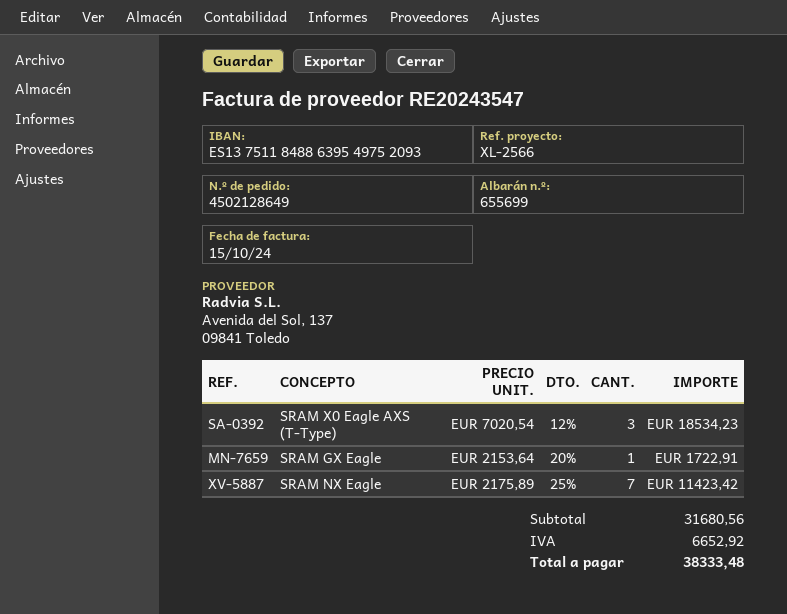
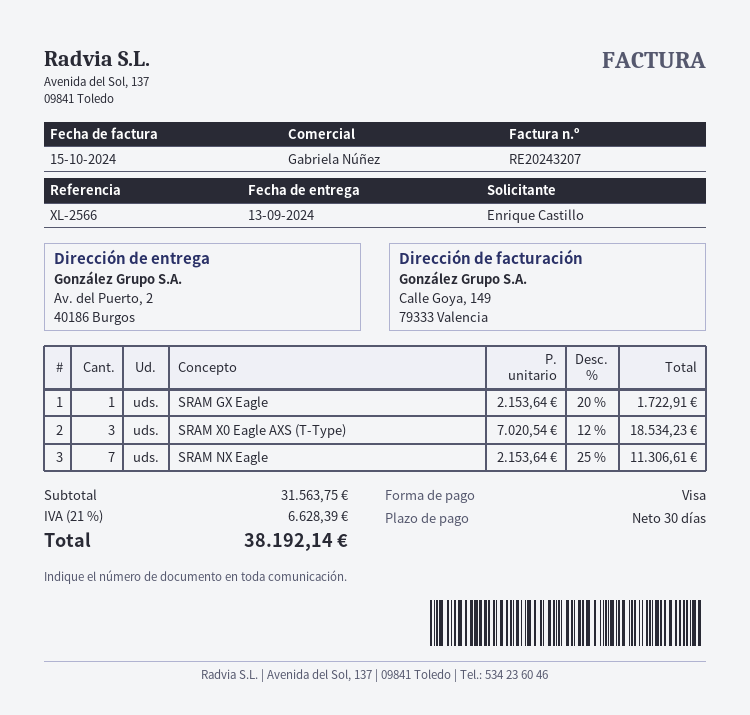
invoice number: RE20243547 -> RE20243207
SRAM NX Eagle: 7 x 2175.89 - 25% = 11423.42 -> 7 x 2153.64 - 25% = 11306.61
subtotal: 31680.56 -> 31563.75
tax: 6652.92 -> 6628.39
total: 38333.48 -> 38192.14

